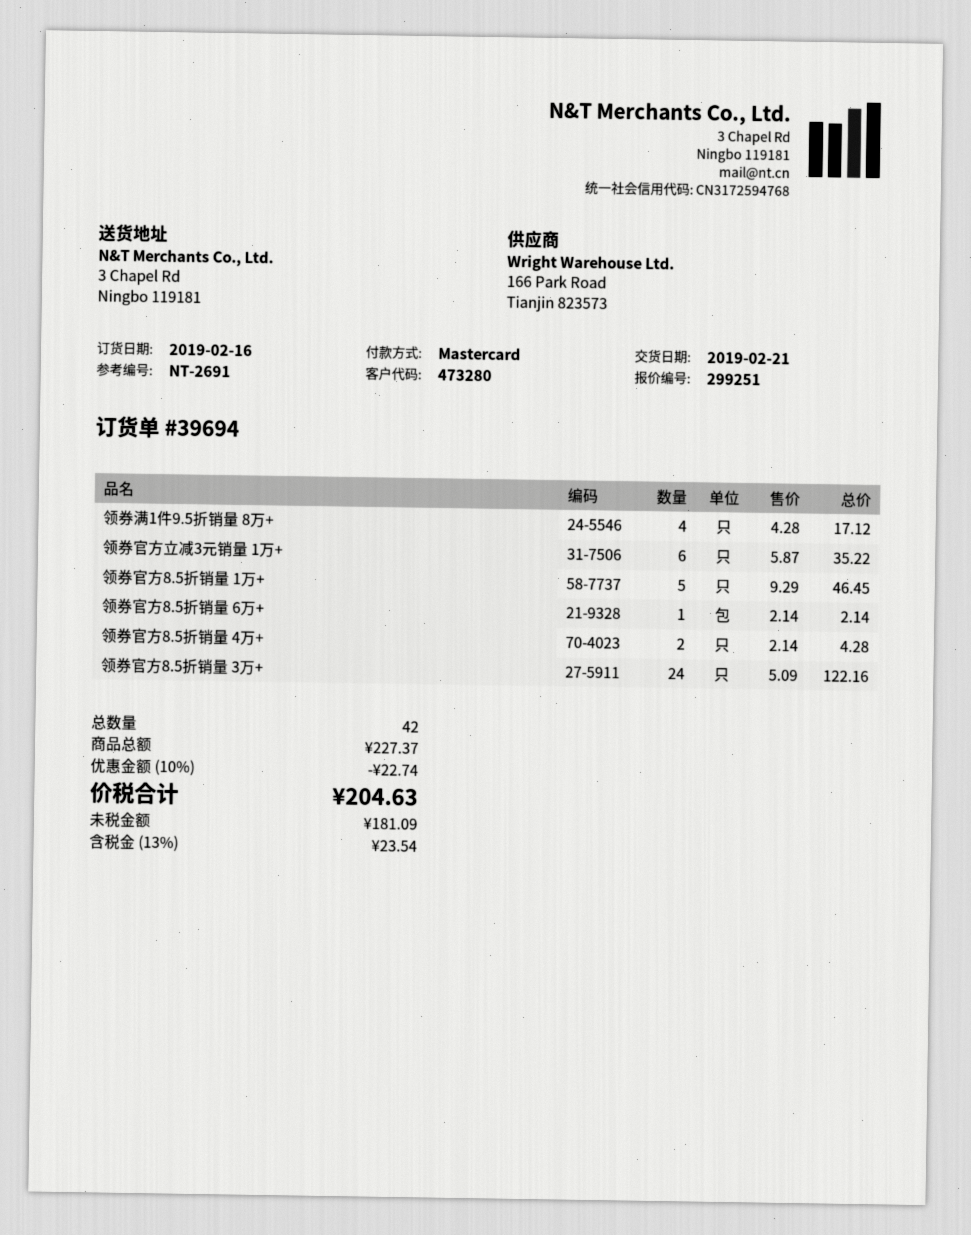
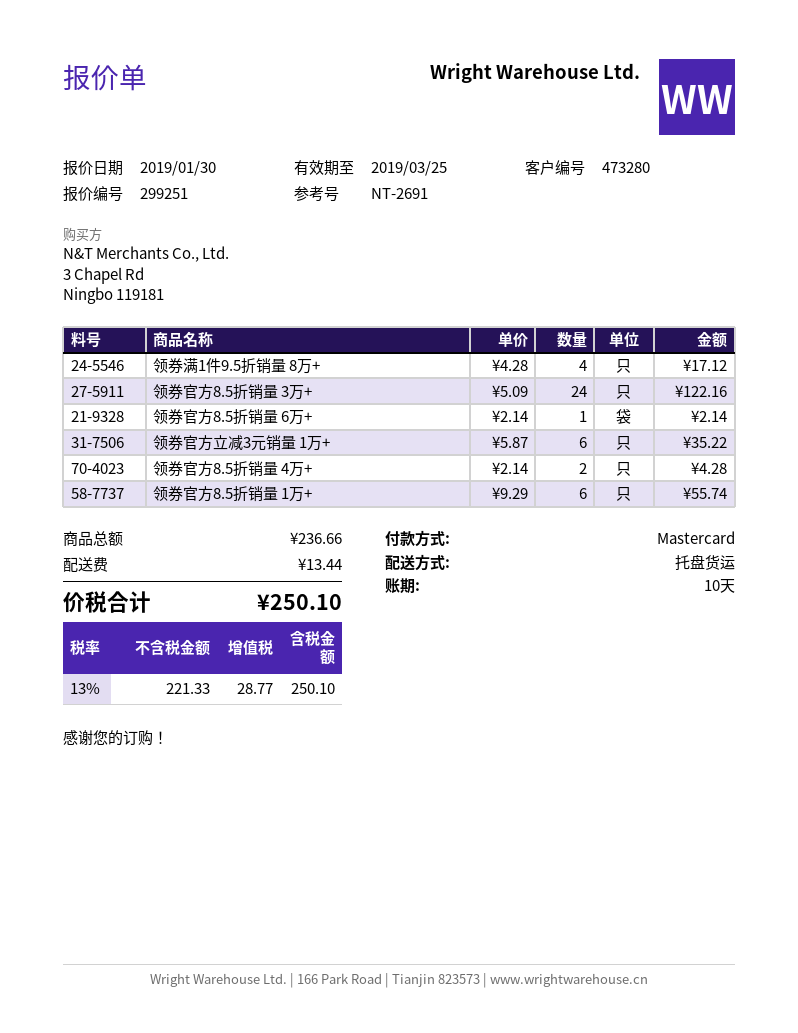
领券官方8.5折销量 1万+: 5 x 9.29 = 46.45 -> 6 x 9.29 = 55.74
subtotal: 227.37 -> 236.66
discount: 10% = 22.74 -> none
shipping: none -> 13.44
net: 181.09 -> 221.33
tax: 13% = 23.54 -> 13% = 28.77
total: 204.63 -> 250.10

